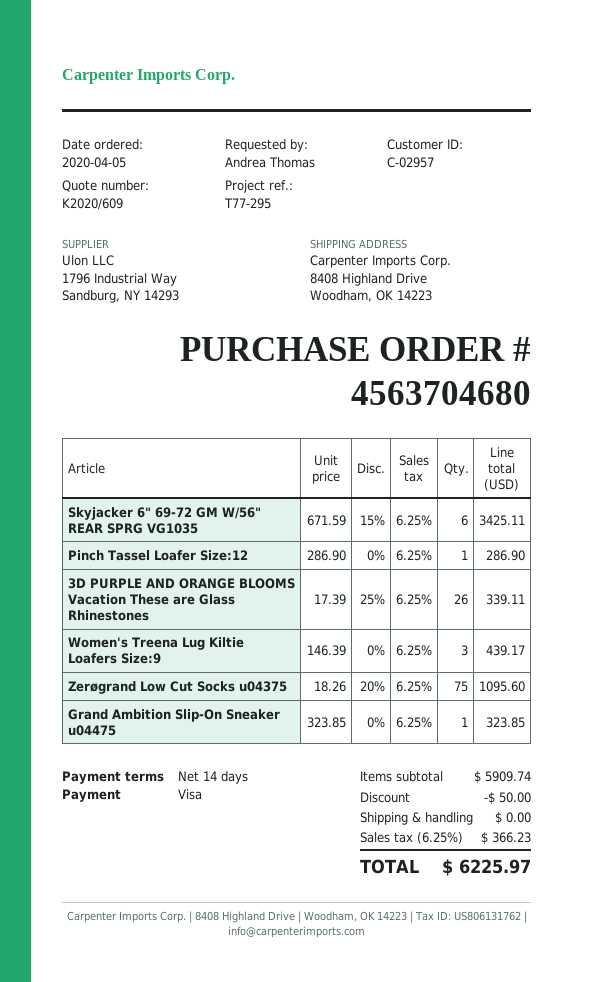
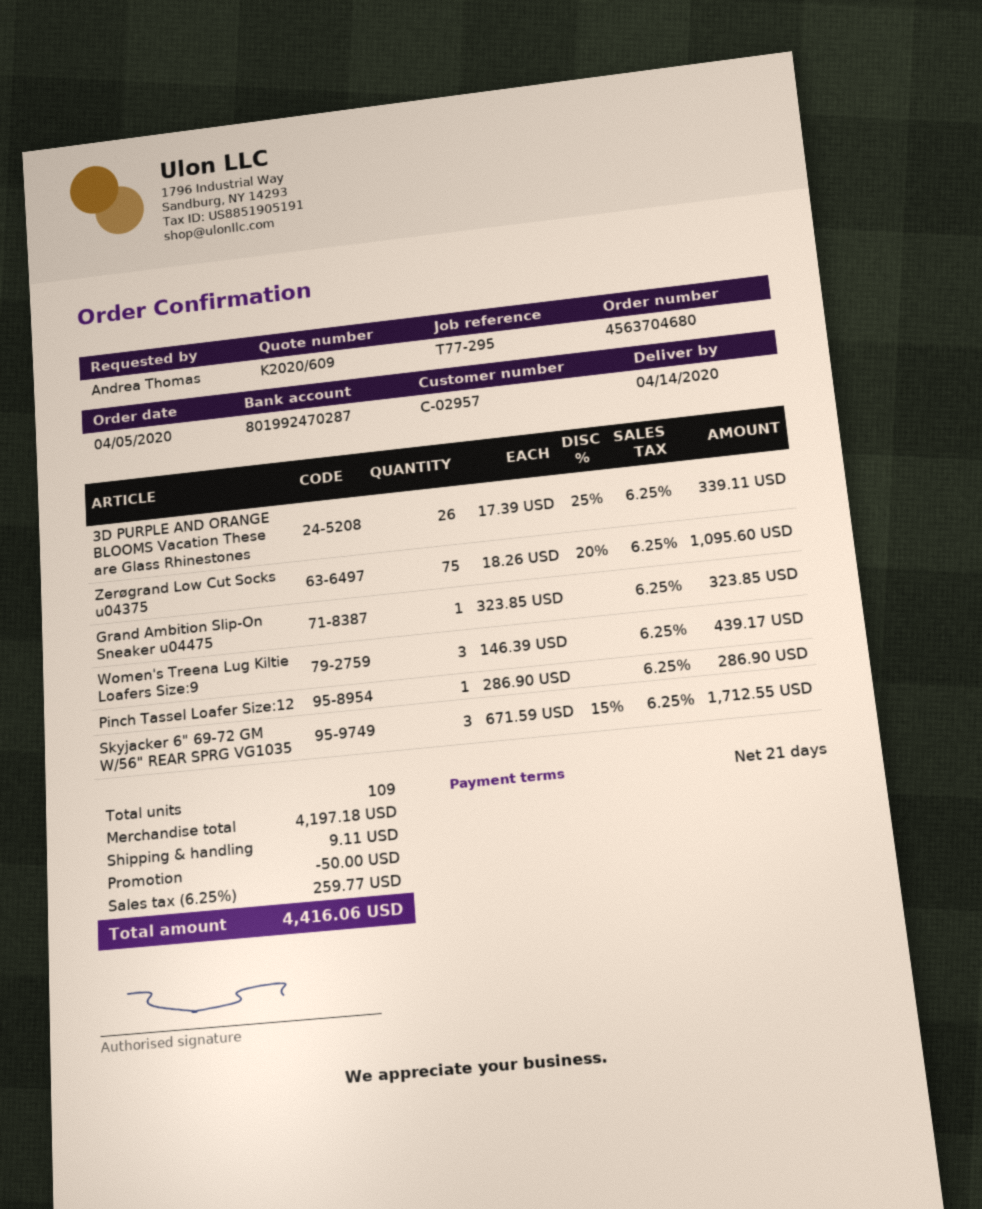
payment terms: 14 days -> 21 days
Skyjacker 6" 69-72 GM W/56" REAR SPRG VG1035: 6 x 671.59 - 15% = 3425.11 -> 3 x 671.59 - 15% = 1712.55
subtotal: 5909.74 -> 4197.18
shipping: 0.00 -> 9.11
tax: 6.25% = 366.23 -> 6.25% = 259.77
total: 6225.97 -> 4416.06

